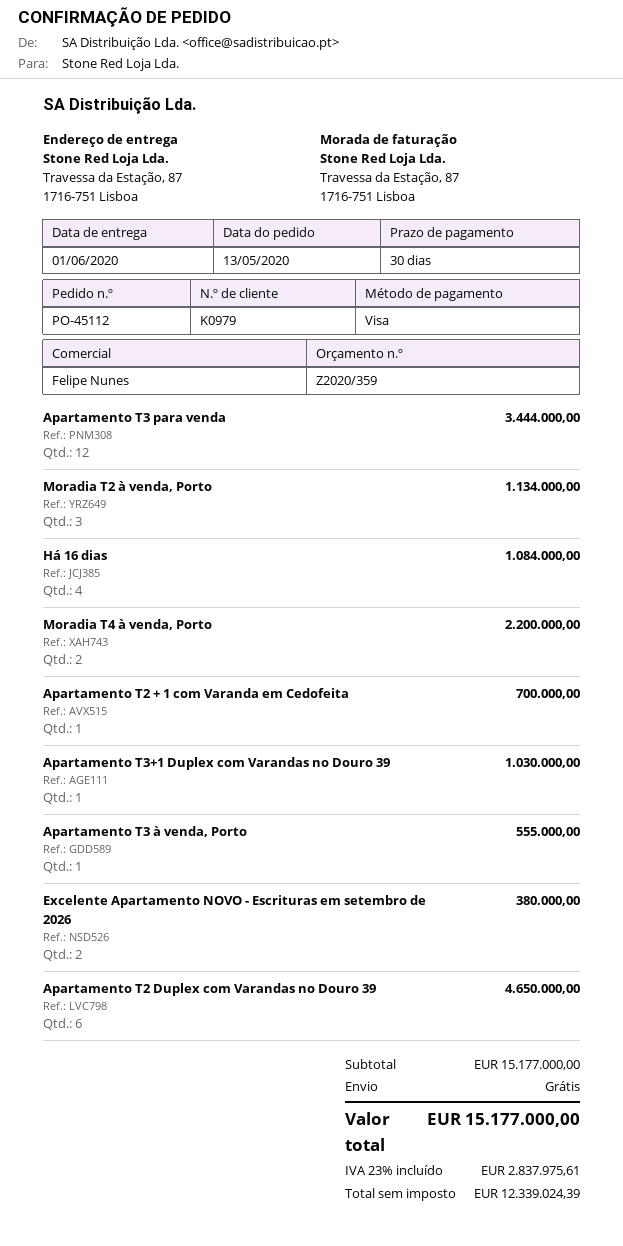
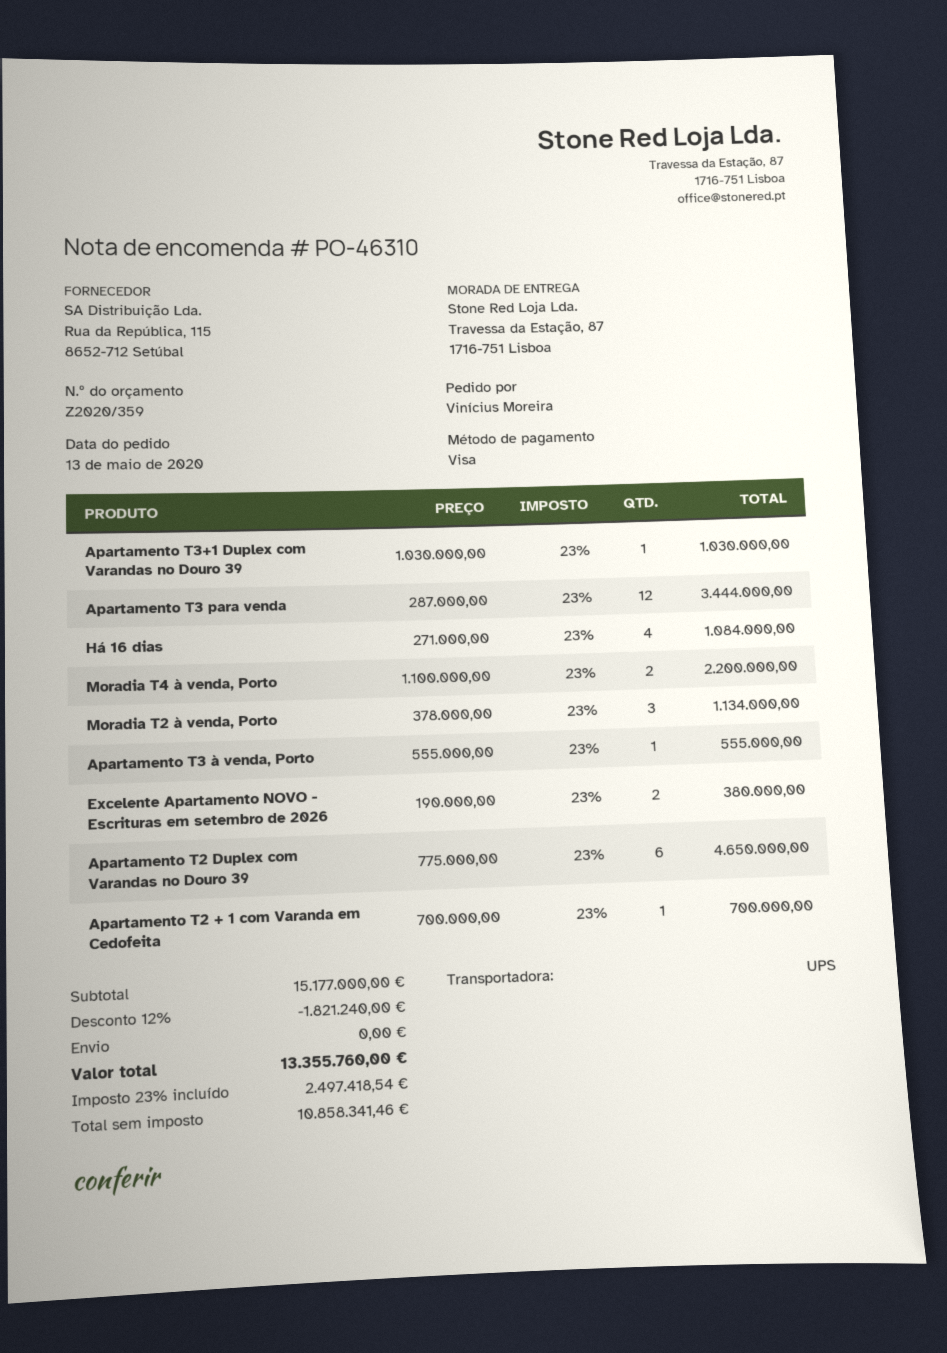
order number: PO-45112 -> PO-46310
discount: none -> 12% = 1821240.00
net: 12339024.39 -> 10858341.46
tax: 23% = 2837975.61 -> 23% = 2497418.54
total: 15177000.00 -> 13355760.00

